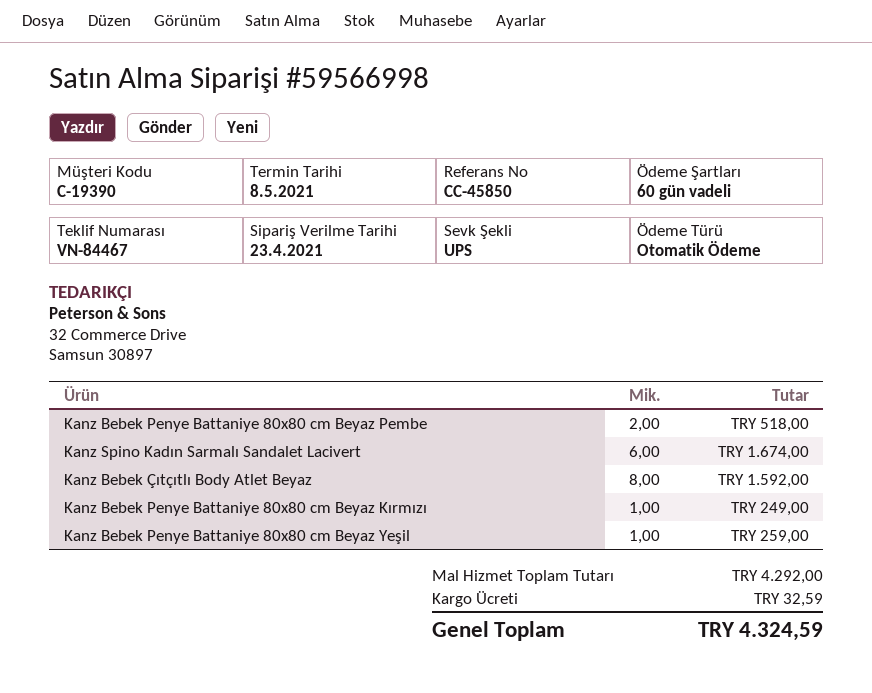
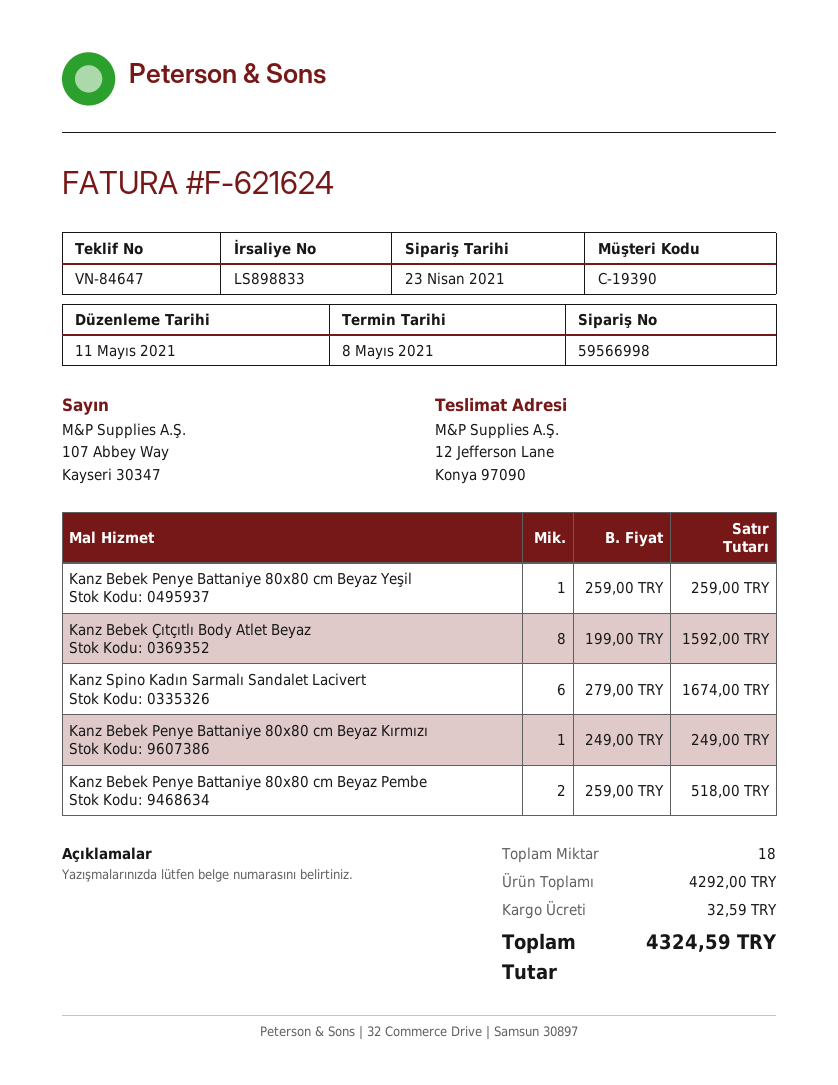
quote number: VN-84467 -> VN-84647

